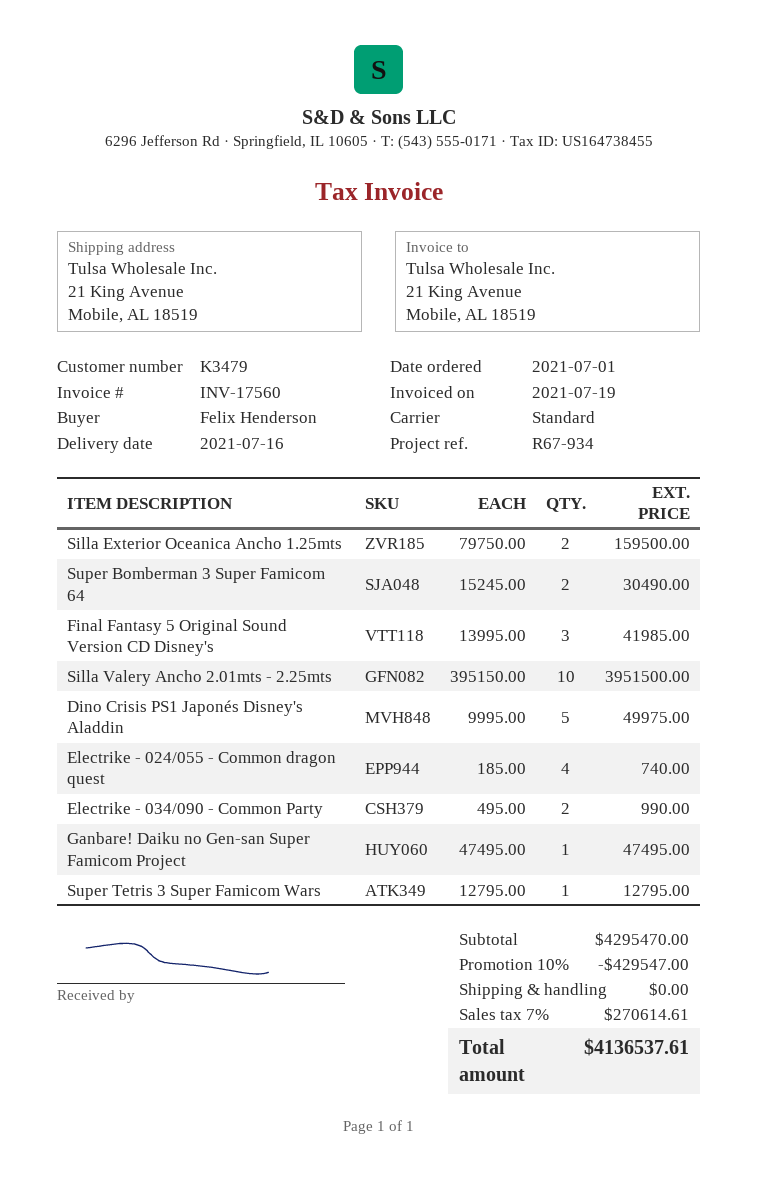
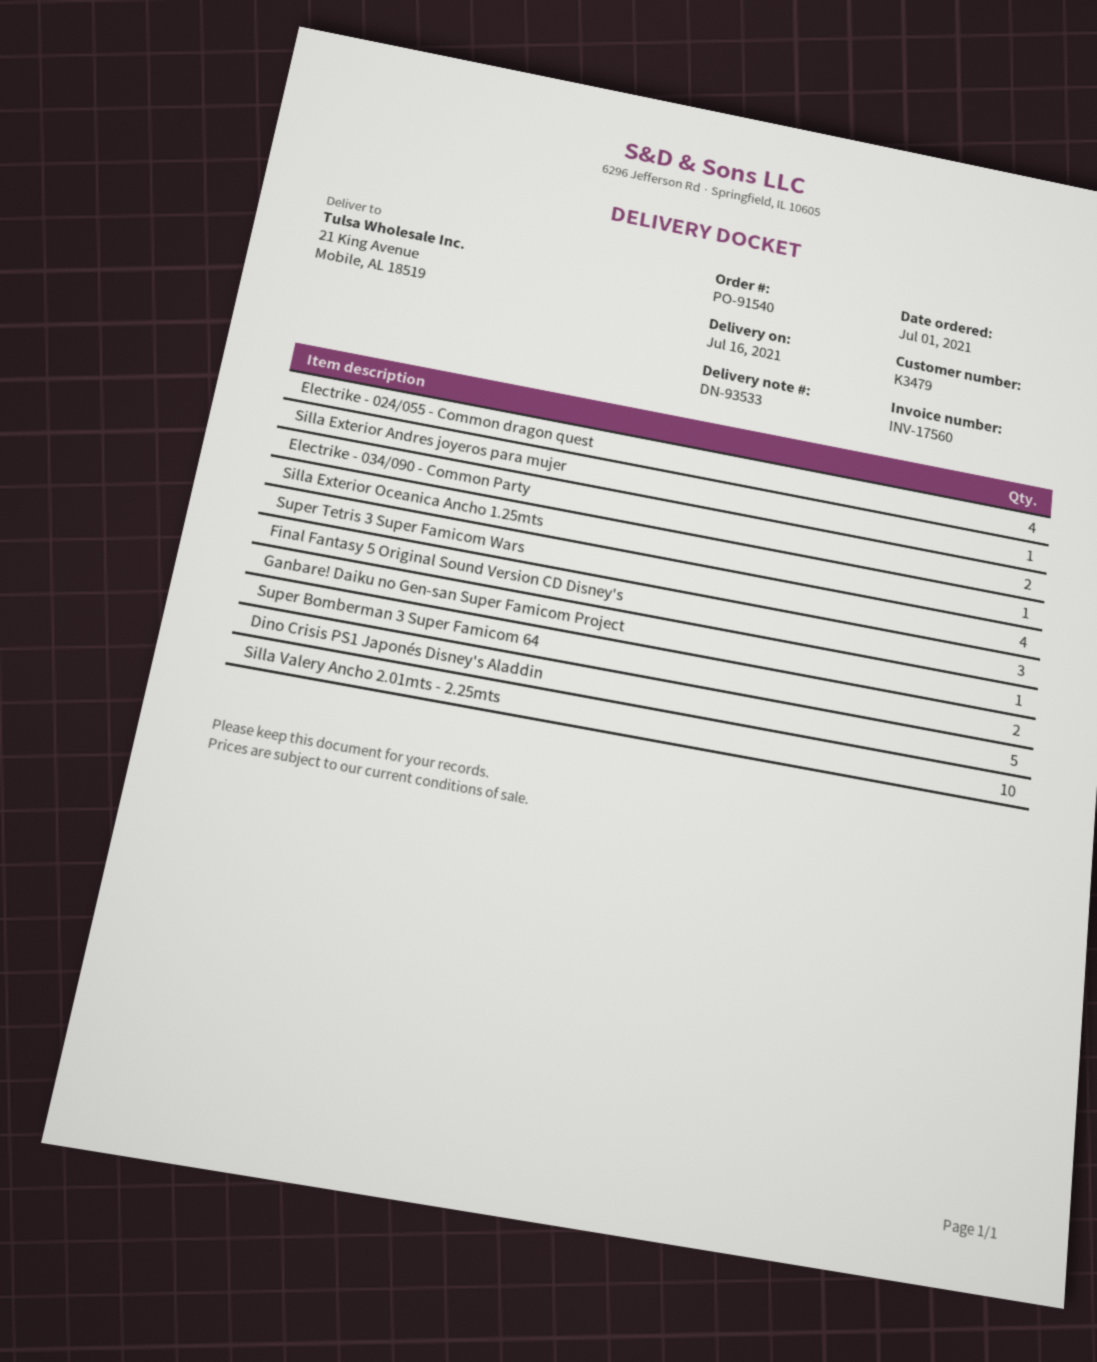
Silla Exterior Oceanica Ancho 1.25mts: 2 -> 1
Super Tetris 3 Super Famicom Wars: 1 -> 4
Silla Exterior Andres joyeros para mujer: none -> 1

